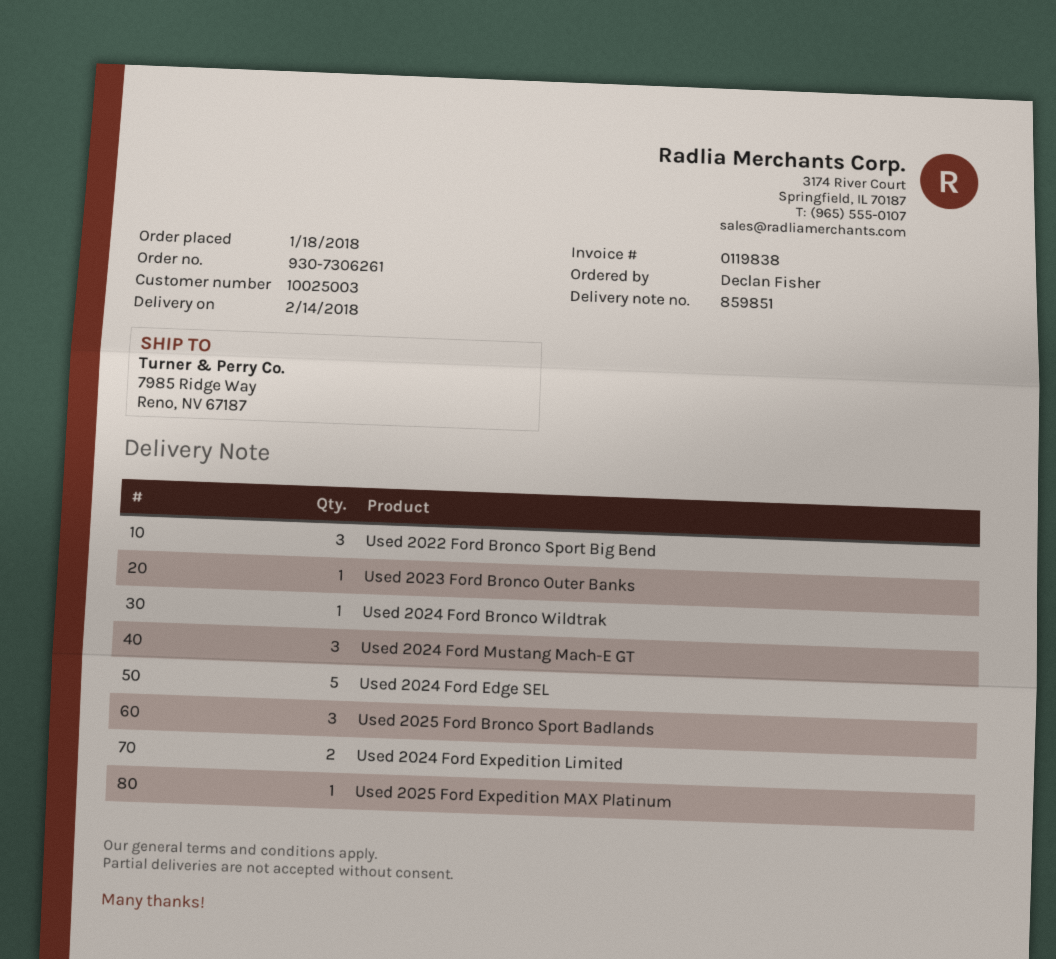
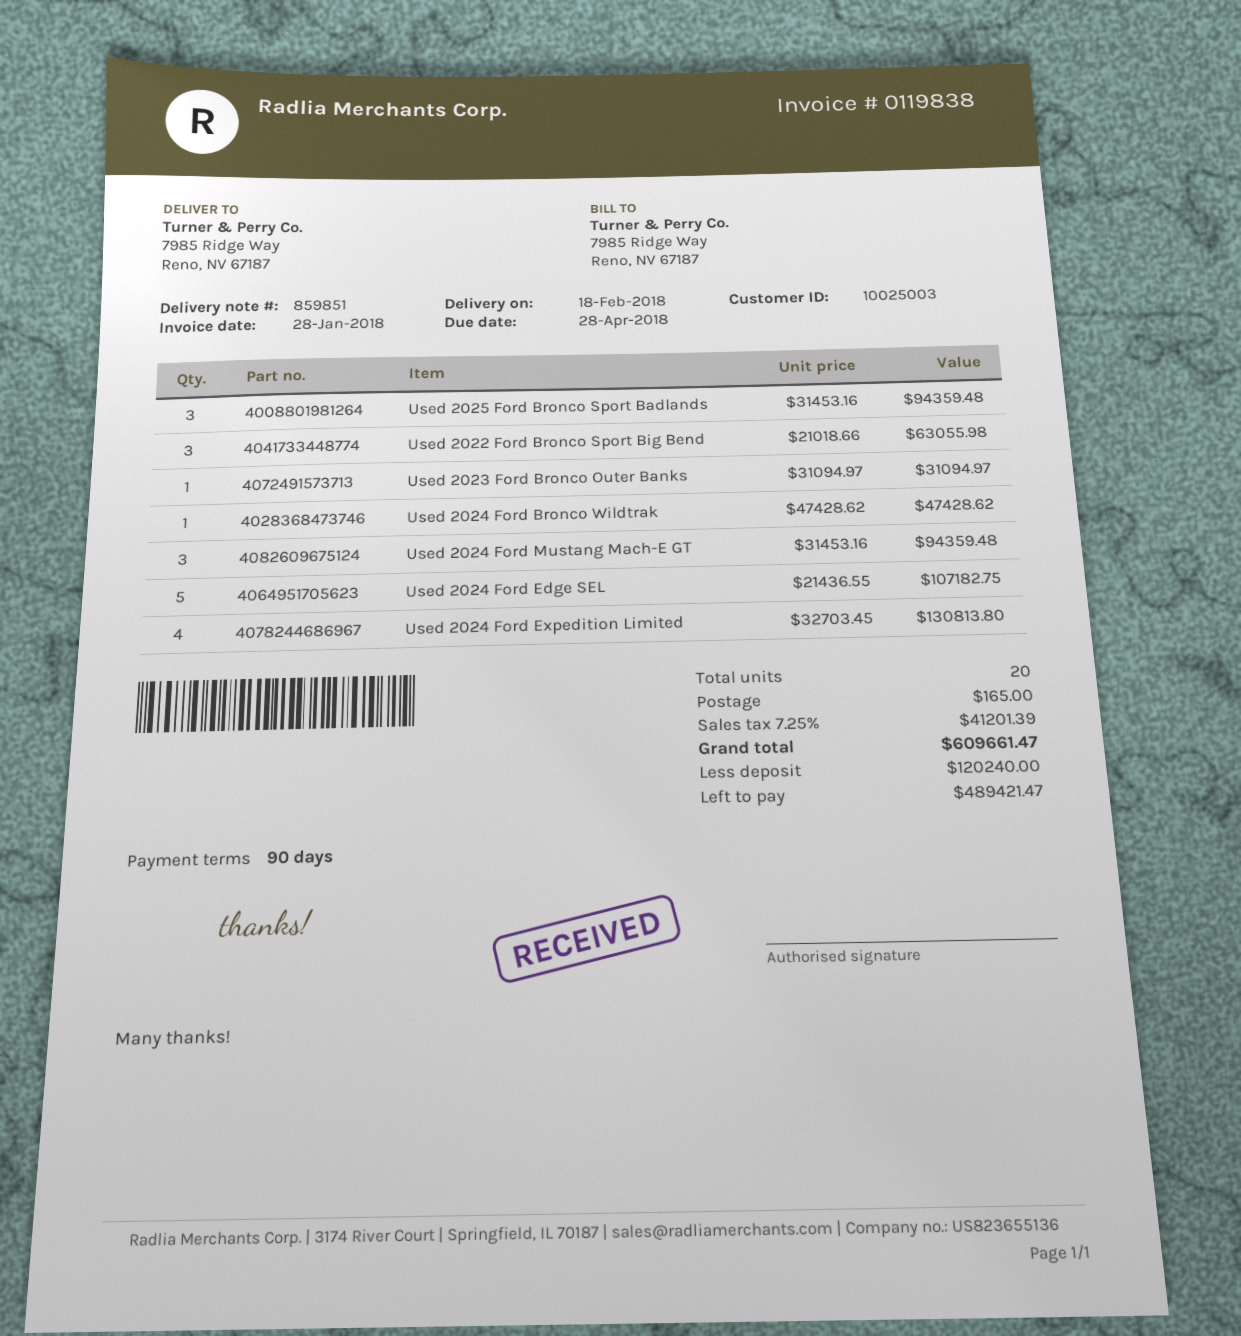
delivery date: 2018-02-14 -> 2018-02-18
Used 2024 Ford Expedition Limited: 2 -> 4
Used 2025 Ford Expedition MAX Platinum: 1 -> none

